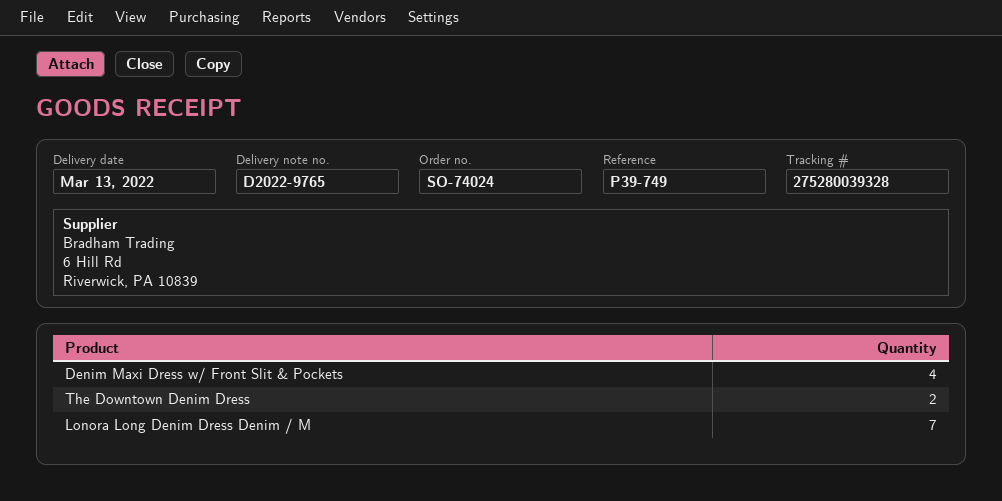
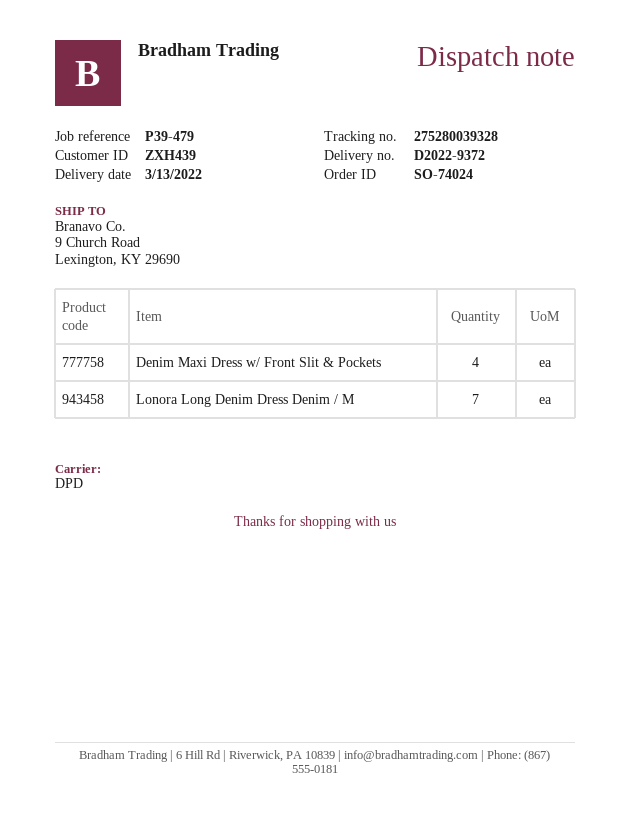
delivery note number: D2022-9765 -> D2022-9372
reference: P39-749 -> P39-479
The Downtown Denim Dress: 2 -> none

